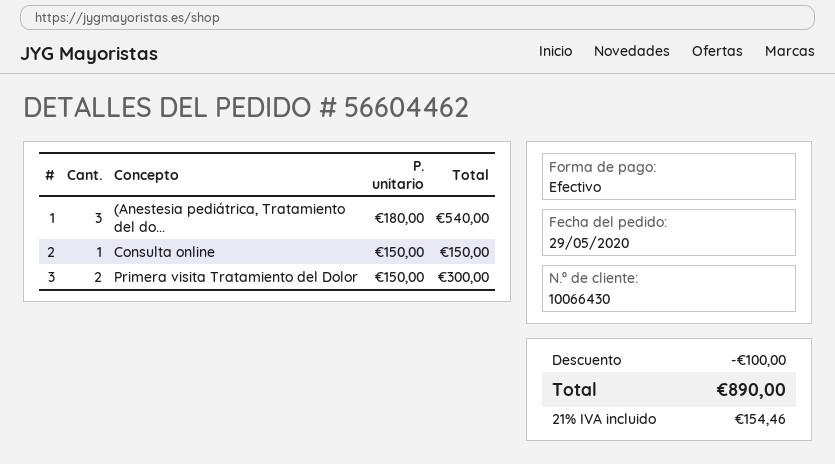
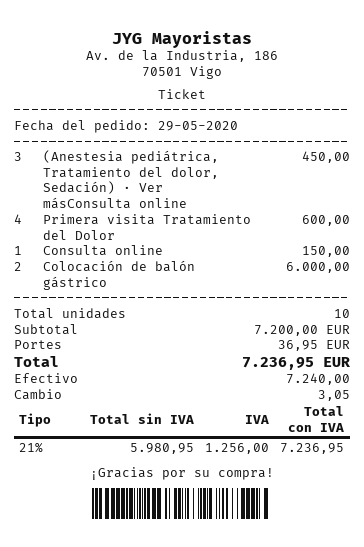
(Anestesia pediátrica, Tratamiento del do...: 3 for 540.00 -> 3 for 450.00
Primera visita Tratamiento del Dolor: 2 for 300.00 -> 4 for 600.00
Colocación de balón gástrico: none -> 2 for 6000.00
discount: 100.00 -> none
shipping: none -> 36.95
tax: 21% = 154.46 -> 21% = 1256.00
total: 890.00 -> 7236.95

